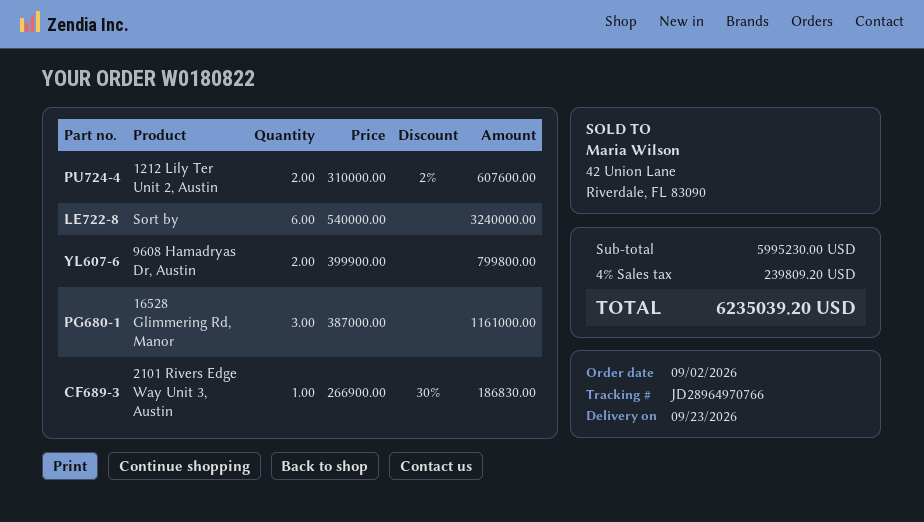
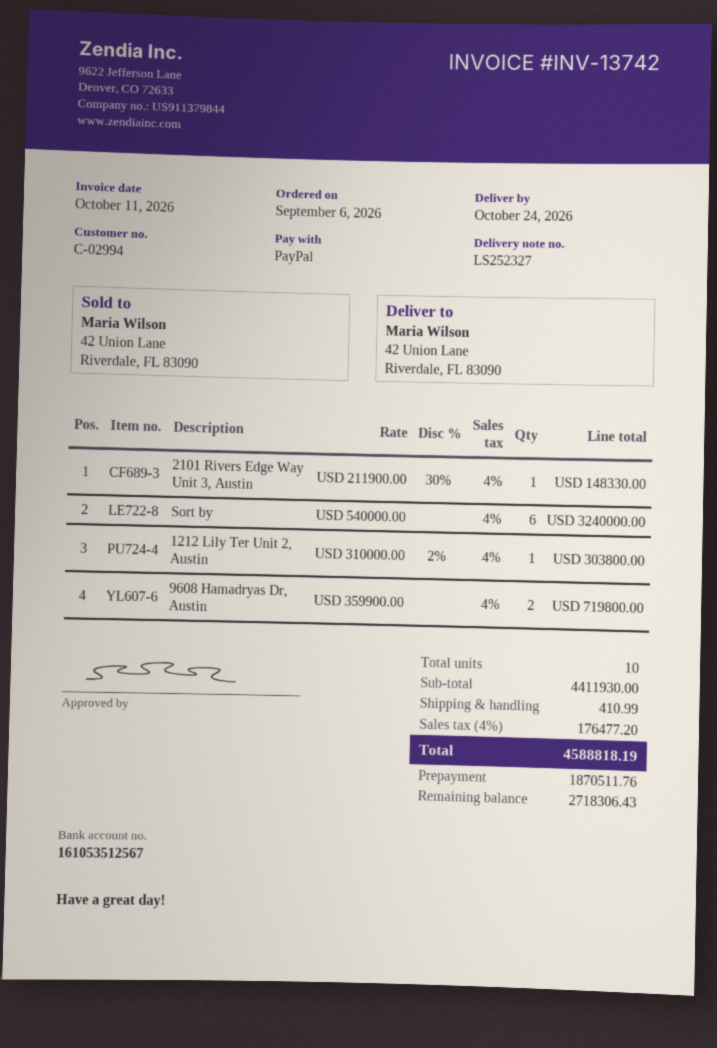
order date: 2026-09-02 -> 2026-09-06
delivery date: 2026-09-23 -> 2026-10-24
1212 Lily Ter Unit 2, Austin: 2 x 310000.00 - 2% = 607600.00 -> 1 x 310000.00 - 2% = 303800.00
9608 Hamadryas Dr, Austin: 2 x 399900.00 = 799800.00 -> 2 x 359900.00 = 719800.00
16528 Glimmering Rd, Manor: 3 x 387000.00 = 1161000.00 -> none
2101 Rivers Edge Way Unit 3, Austin: 1 x 266900.00 - 30% = 186830.00 -> 1 x 211900.00 - 30% = 148330.00
subtotal: 5995230.00 -> 4411930.00
shipping: none -> 410.99
tax: 4% = 239809.20 -> 4% = 176477.20
total: 6235039.20 -> 4588818.19

